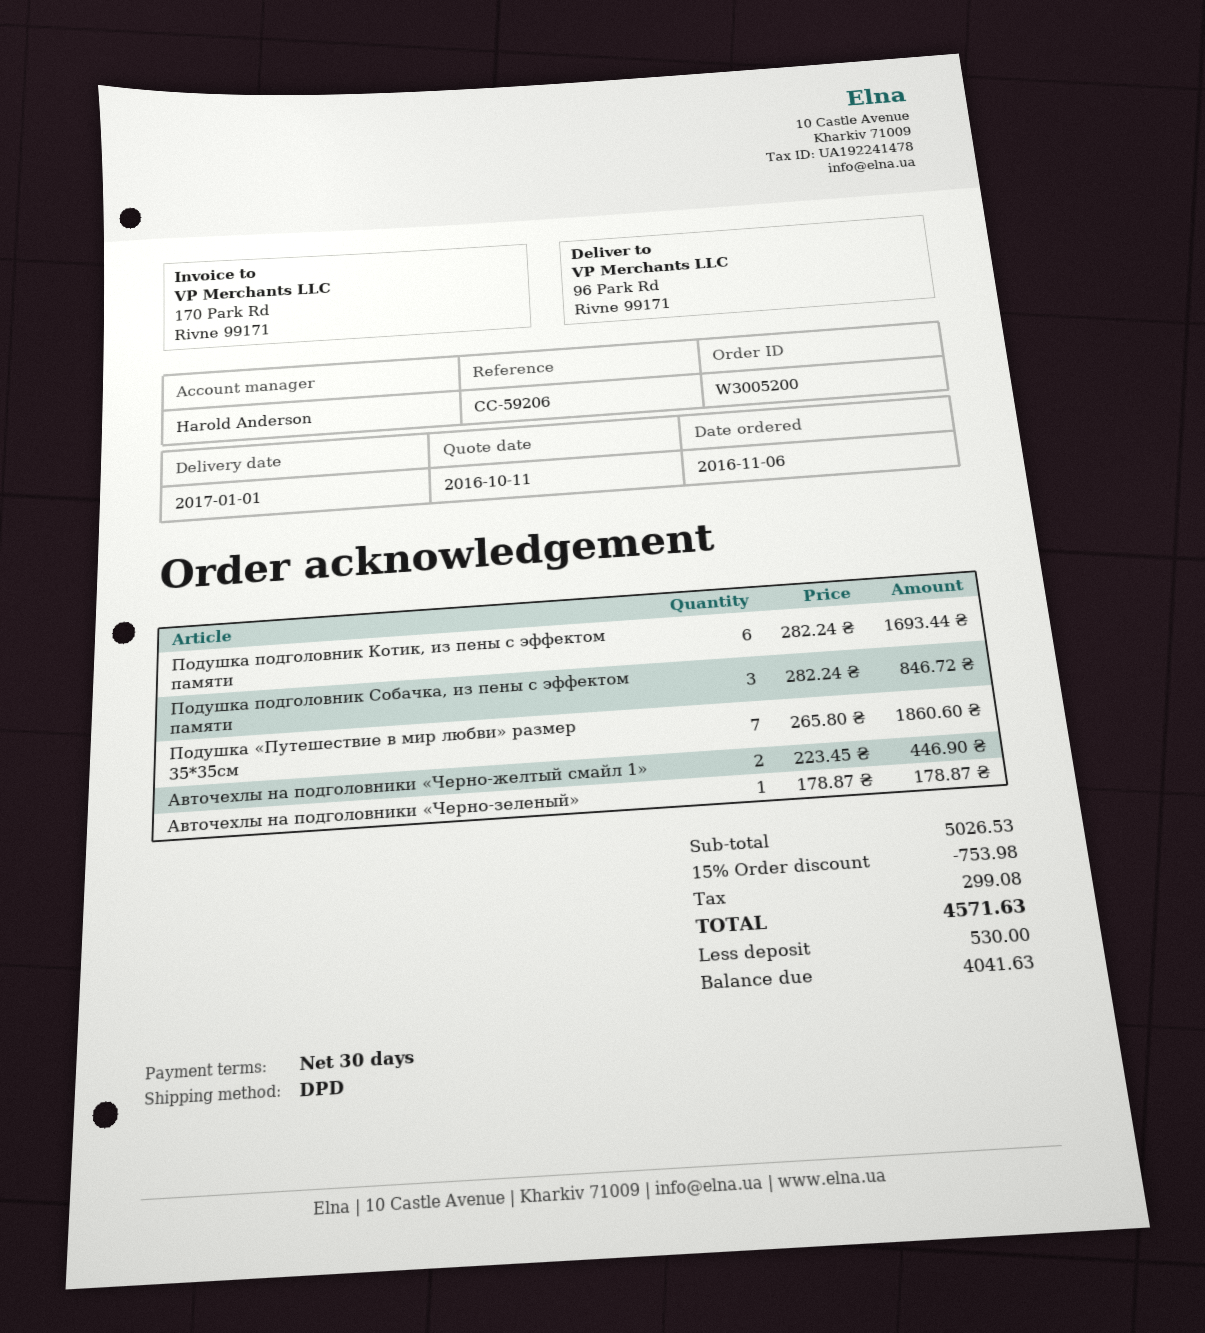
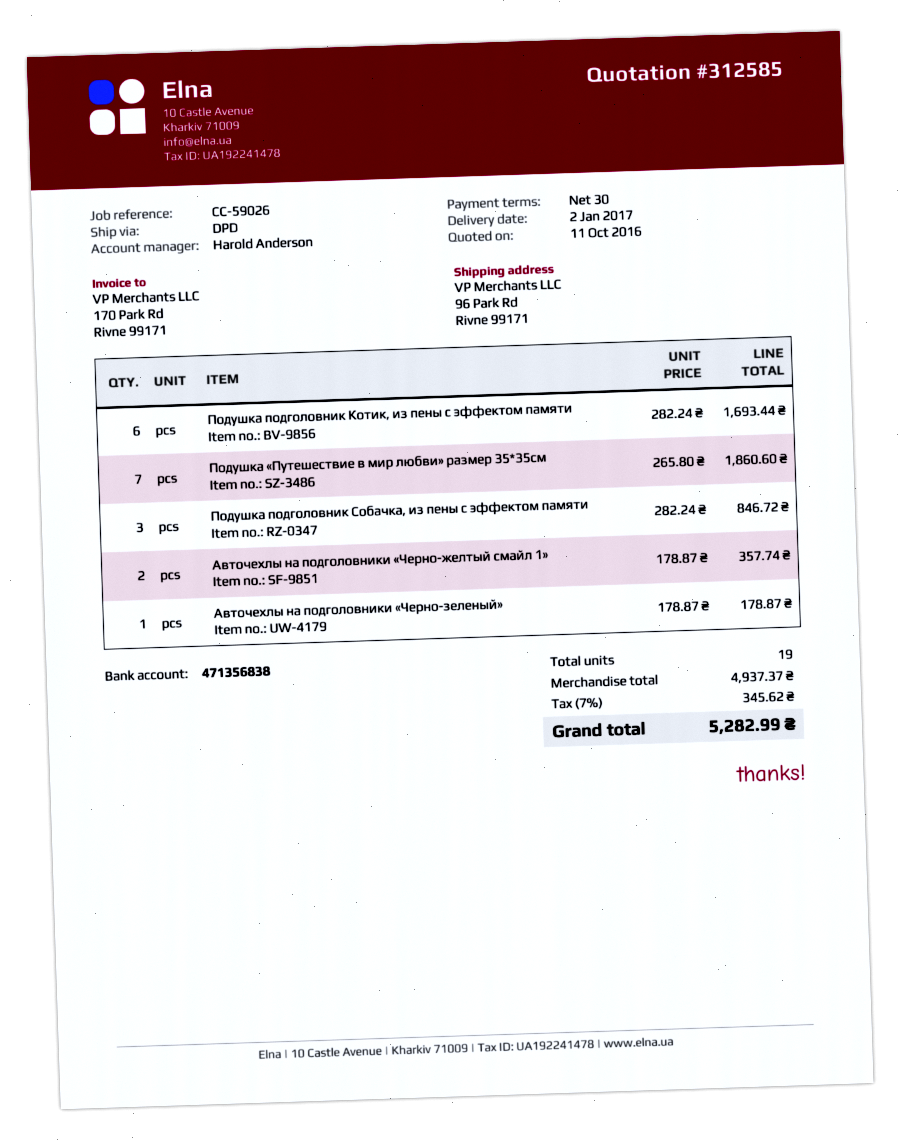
delivery date: 2017-01-01 -> 2017-01-02
reference: CC-59206 -> CC-59026
Авточехлы на подголовники «Черно-желтый смайл 1»: 2 x 223.45 = 446.90 -> 2 x 178.87 = 357.74
subtotal: 5026.53 -> 4937.37
discount: 15% = 753.98 -> none
tax: 299.08 -> 345.62
total: 4571.63 -> 5282.99

